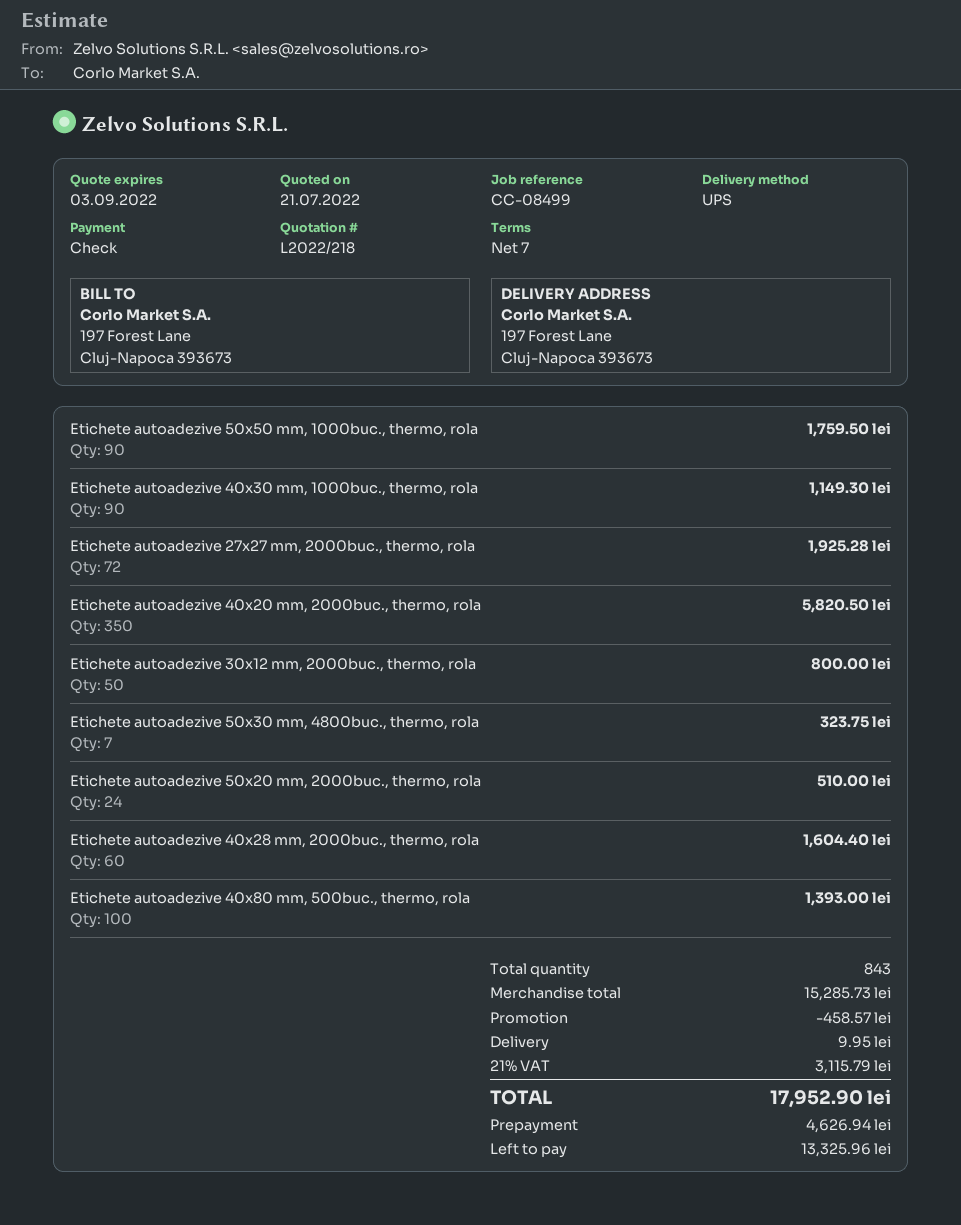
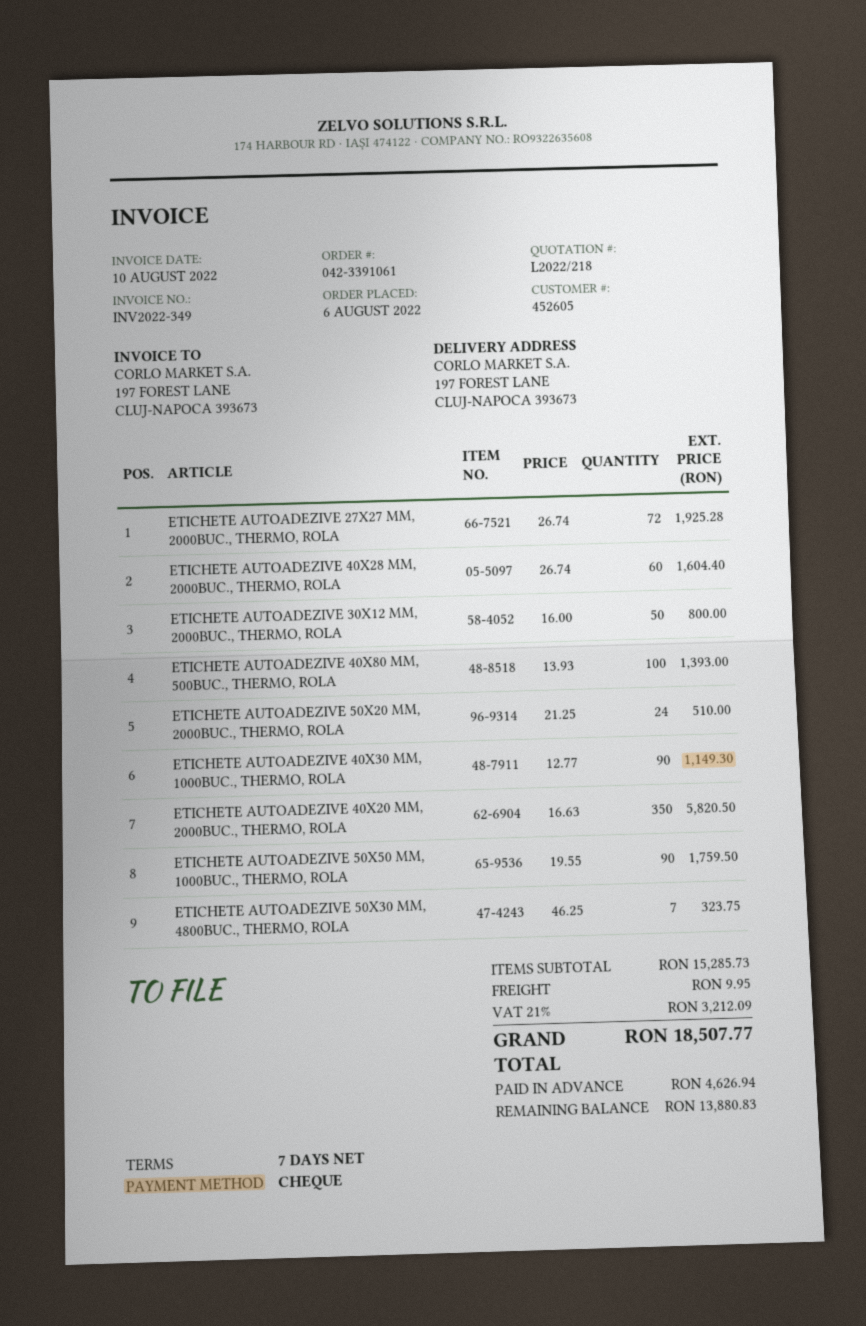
discount: 458.57 -> none
tax: 21% = 3115.79 -> 21% = 3212.09
total: 17952.90 -> 18507.77
balance: 13325.96 -> 13880.83

